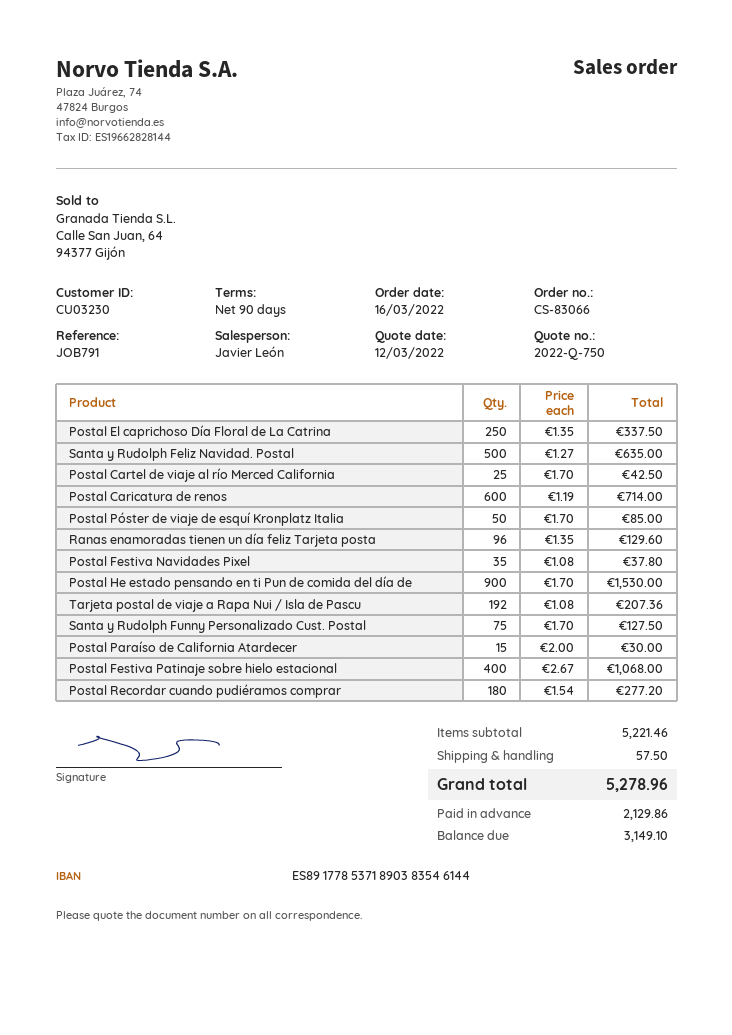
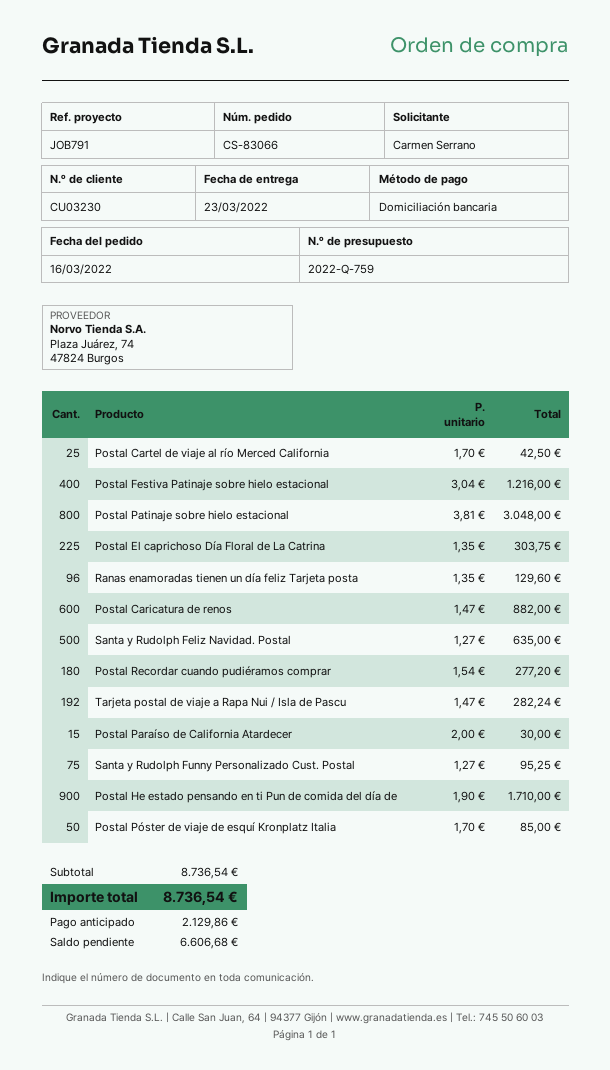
quote number: 2022-Q-750 -> 2022-Q-759
Postal El caprichoso Día Floral de La Catrina: 250 x 1.35 = 337.50 -> 225 x 1.35 = 303.75
Postal Caricatura de renos: 600 x 1.19 = 714.00 -> 600 x 1.47 = 882.00
Postal Festiva Navidades Pixel: 35 x 1.08 = 37.80 -> none
Postal He estado pensando en ti Pun de comida del día de: 900 x 1.70 = 1530.00 -> 900 x 1.90 = 1710.00
Tarjeta postal de viaje a Rapa Nui / Isla de Pascu: 192 x 1.08 = 207.36 -> 192 x 1.47 = 282.24
Santa y Rudolph Funny Personalizado Cust. Postal: 75 x 1.70 = 127.50 -> 75 x 1.27 = 95.25
Postal Festiva Patinaje sobre hielo estacional: 400 x 2.67 = 1068.00 -> 400 x 3.04 = 1216.00
Postal Patinaje sobre hielo estacional: none -> 800 x 3.81 = 3048.00
subtotal: 5221.46 -> 8736.54
shipping: 57.50 -> none
total: 5278.96 -> 8736.54
balance: 3149.10 -> 6606.68

